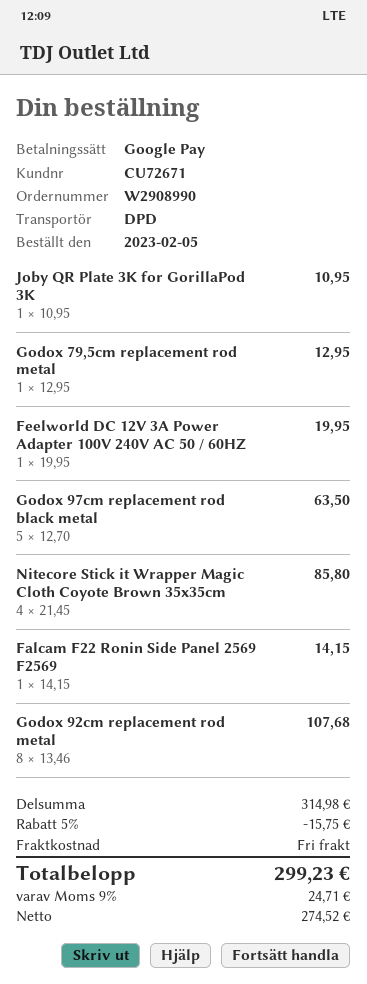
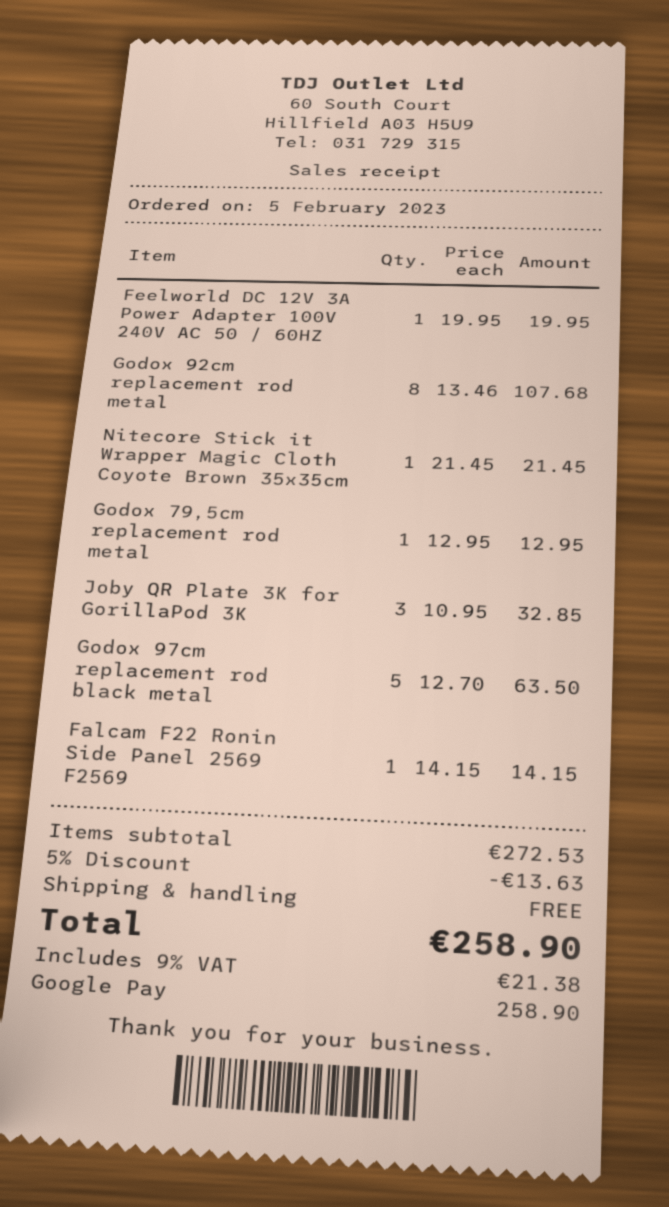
Joby QR Plate 3K for GorillaPod 3K: 1 x 10.95 = 10.95 -> 3 x 10.95 = 32.85
Nitecore Stick it Wrapper Magic Cloth Coyote Brown 35x35cm: 4 x 21.45 = 85.80 -> 1 x 21.45 = 21.45
subtotal: 314.98 -> 272.53
discount: 5% = 15.75 -> 5% = 13.63
tax: 9% = 24.71 -> 9% = 21.38
total: 299.23 -> 258.90

